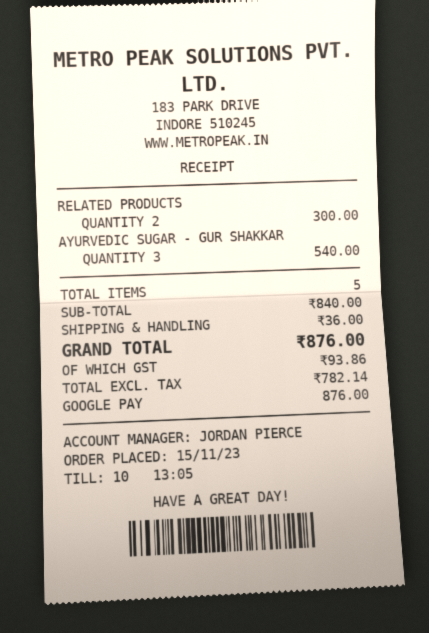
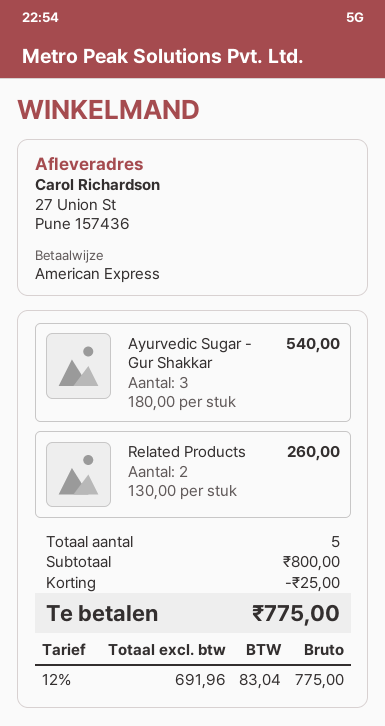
payment method: Google Pay -> American Express
RELATED PRODUCTS: 2 for 300.00 -> 2 for 260.00
subtotal: 840.00 -> 800.00
discount: none -> 25.00
shipping: 36.00 -> none
net: 782.14 -> 691.96
tax: 93.86 -> 83.04
total: 876.00 -> 775.00

